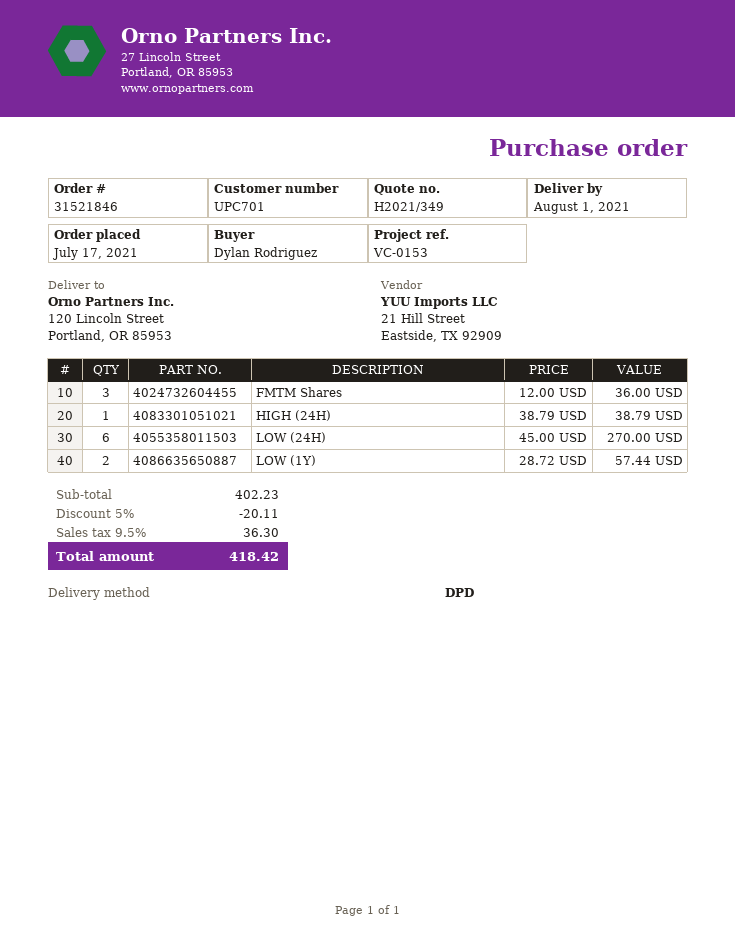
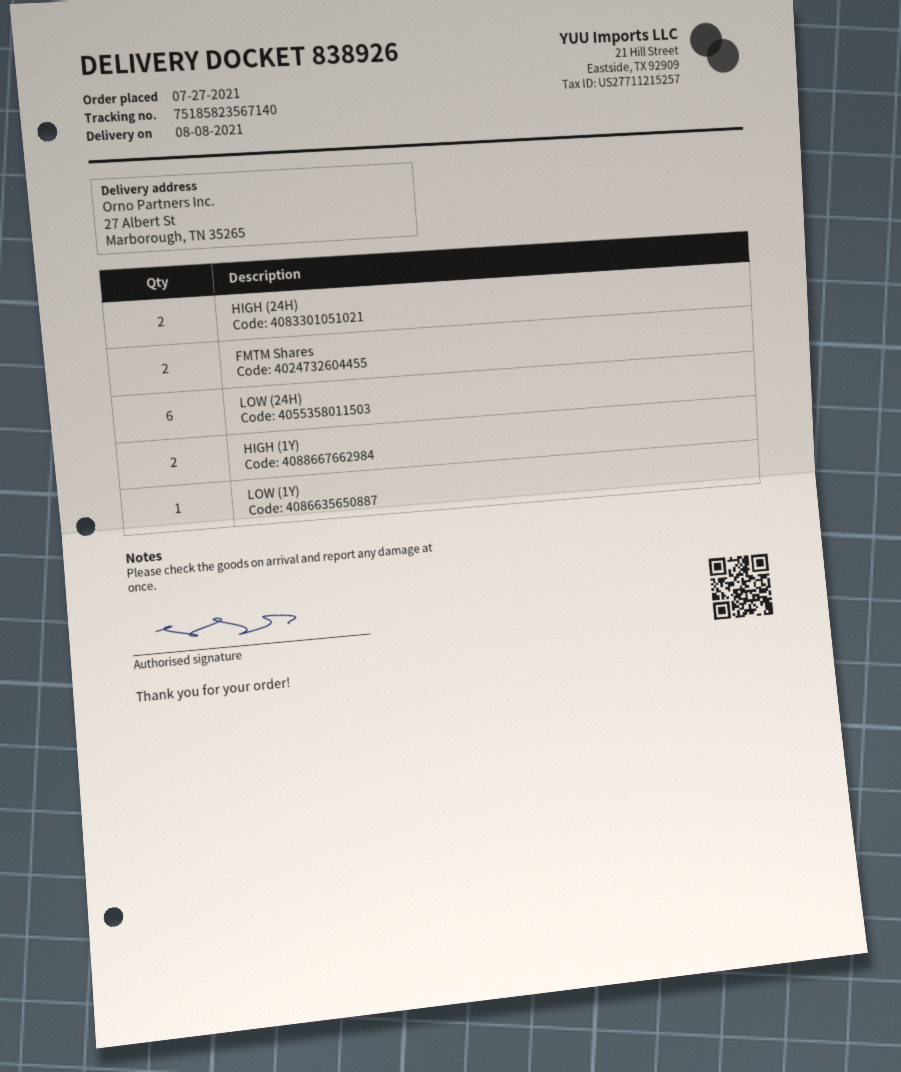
order date: 2021-07-17 -> 2021-07-27
delivery date: 2021-08-01 -> 2021-08-08
ship to: 120 Lincoln Street, Portland, OR 85953 -> 27 Albert St, Marborough, TN 35265
FMTM Shares: 3 -> 2
HIGH (24H): 1 -> 2
LOW (1Y): 2 -> 1
HIGH (1Y): none -> 2

